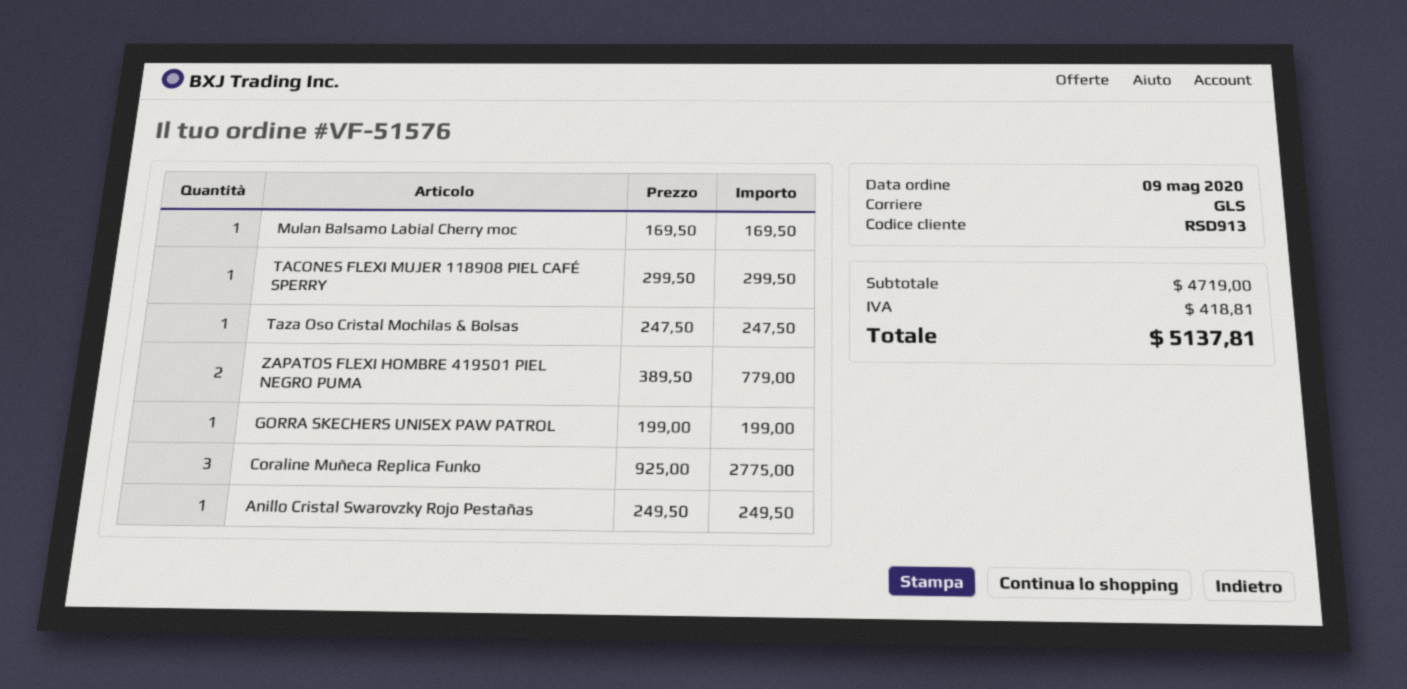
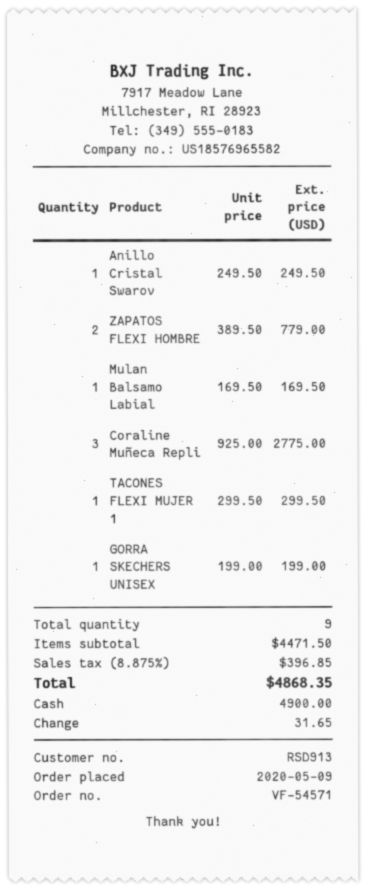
order number: VF-51576 -> VF-54571
Taza Oso Cristal Mochilas & Bolsas: 1 x 247.50 = 247.50 -> none
subtotal: 4719.00 -> 4471.50
tax: 418.81 -> 396.85
total: 5137.81 -> 4868.35

